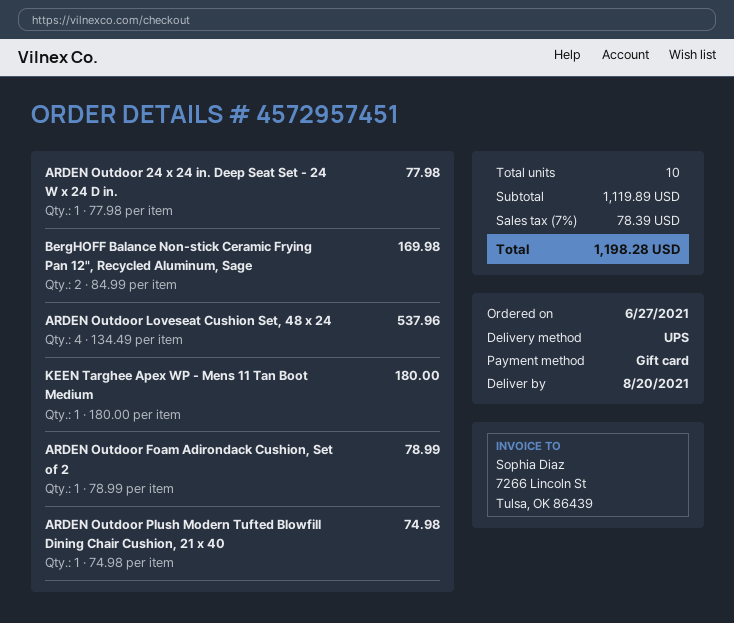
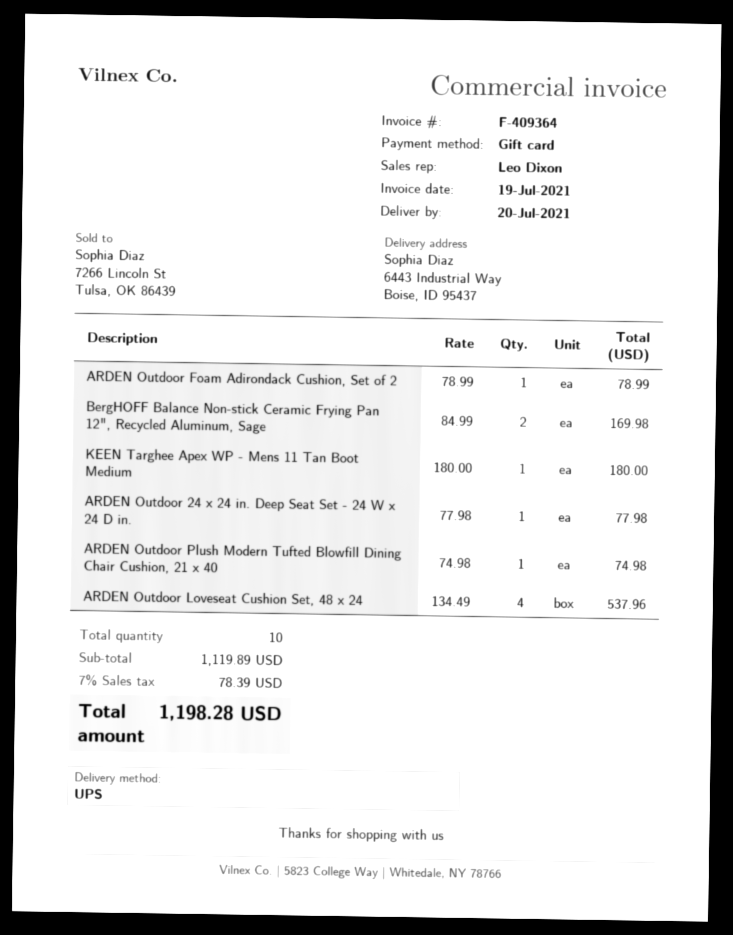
delivery date: 2021-08-20 -> 2021-07-20

